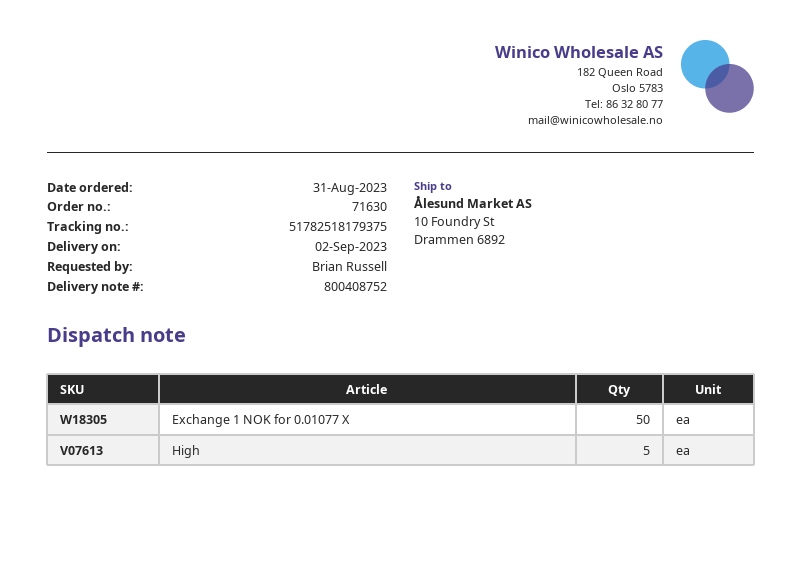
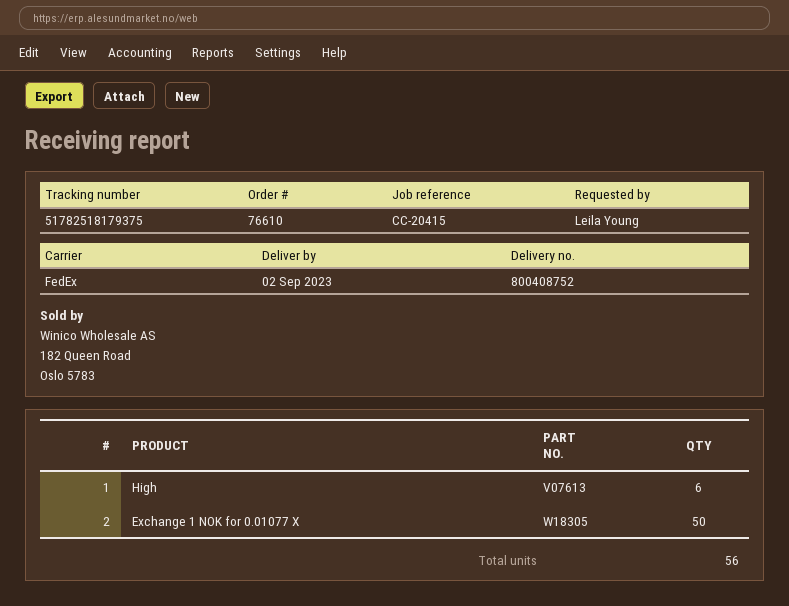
order number: 71630 -> 76610
ordered by: Brian Russell -> Leila Young
High: 5 -> 6

